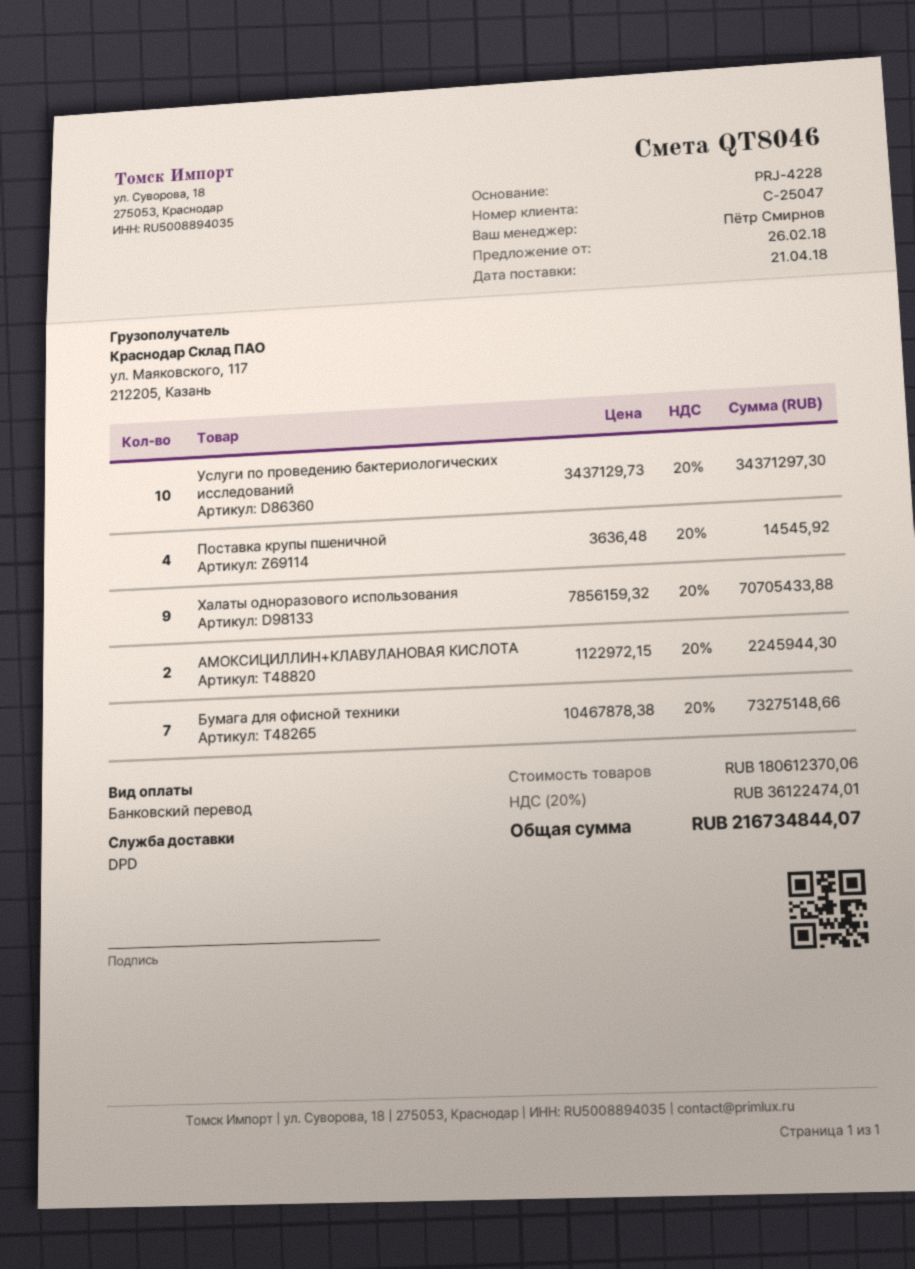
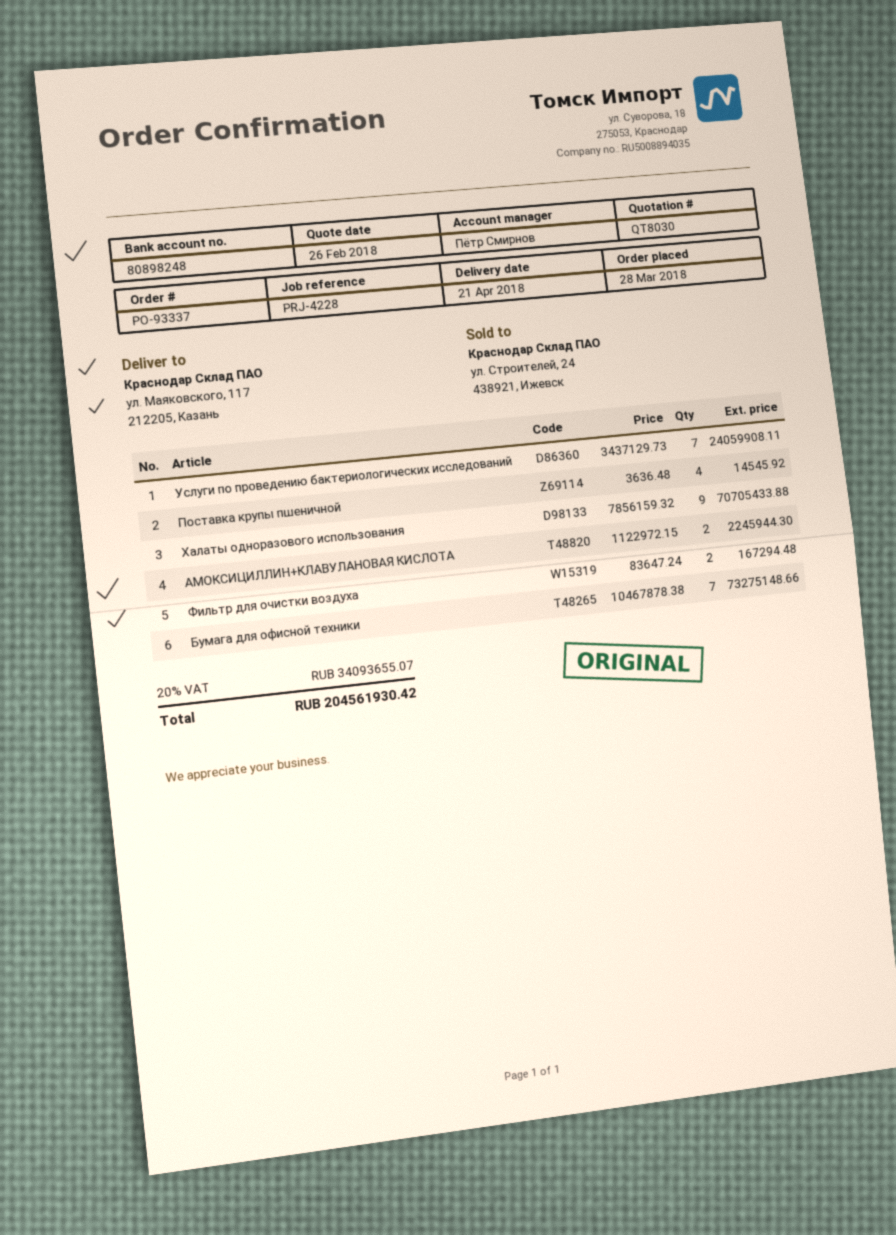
quote number: QT8046 -> QT8030
Услуги по проведению бактериологических исследований: 10 x 3437129.73 = 34371297.30 -> 7 x 3437129.73 = 24059908.11
Фильтр для очистки воздуха: none -> 2 x 83647.24 = 167294.48
tax: 20% = 36122474.01 -> 20% = 34093655.07
total: 216734844.07 -> 204561930.42

